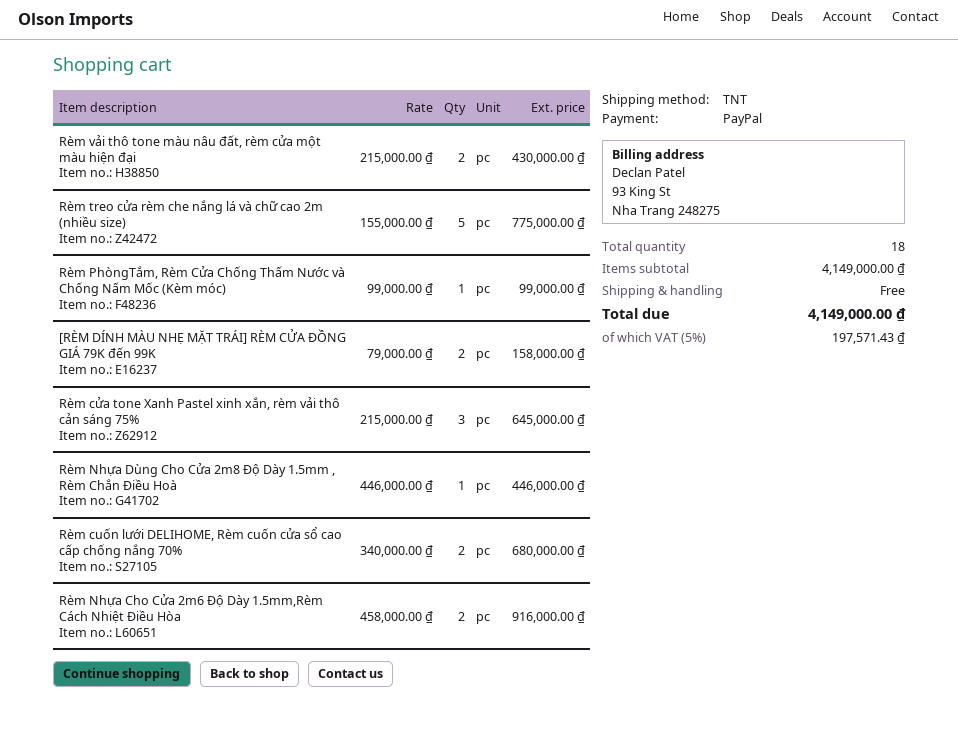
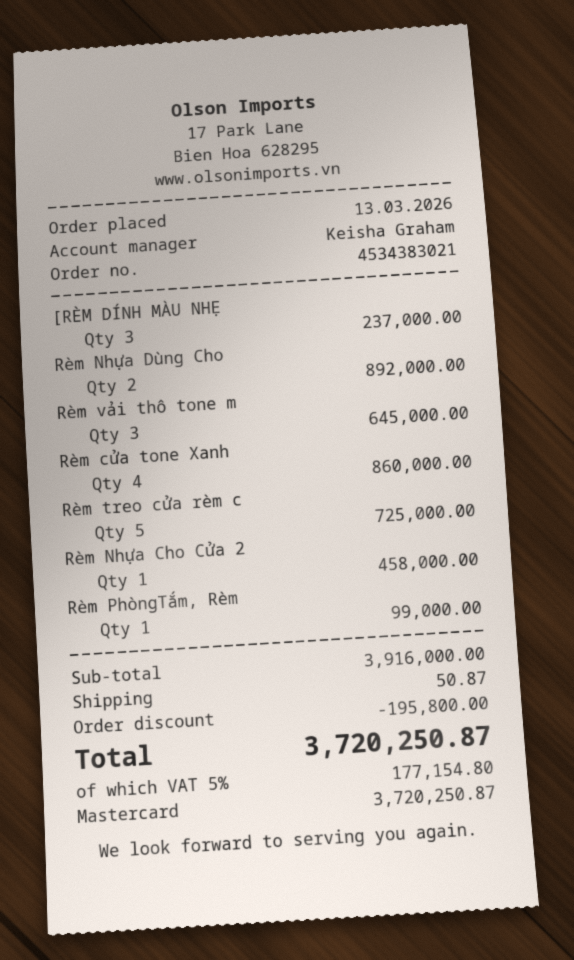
payment method: PayPal -> Mastercard
Rèm vải thô tone màu nâu đất, rèm cửa một màu hiện đại: 2 for 430000.00 -> 3 for 645000.00
Rèm treo cửa rèm che nắng lá và chữ cao 2m (nhiều size): 5 for 775000.00 -> 5 for 725000.00
[RÈM DÍNH MÀU NHẸ MẶT TRÁI] RÈM CỬA ĐỒNG GIÁ 79K đến 99K: 2 for 158000.00 -> 3 for 237000.00
Rèm cửa tone Xanh Pastel xinh xắn, rèm vải thô cản sáng 75%: 3 for 645000.00 -> 4 for 860000.00
Rèm Nhựa Dùng Cho Cửa 2m8 Độ Dày 1.5mm , Rèm Chắn Điều Hoà: 1 for 446000.00 -> 2 for 892000.00
Rèm cuốn lưới DELIHOME, Rèm cuốn cửa sổ cao cấp chống nắng 70%: 2 for 680000.00 -> none
Rèm Nhựa Cho Cửa 2m6 Độ Dày 1.5mm,Rèm Cách Nhiệt Điều Hòa: 2 for 916000.00 -> 1 for 458000.00
subtotal: 4149000.00 -> 3916000.00
discount: none -> 195800.00
shipping: 0.00 -> 50.87
tax: 5% = 197571.43 -> 5% = 177154.80
total: 4149000.00 -> 3720250.87

